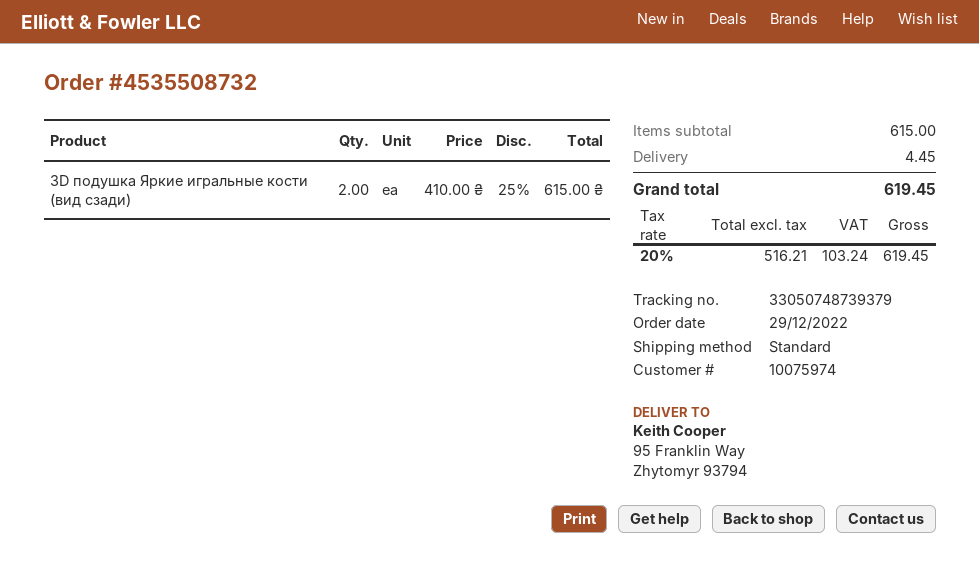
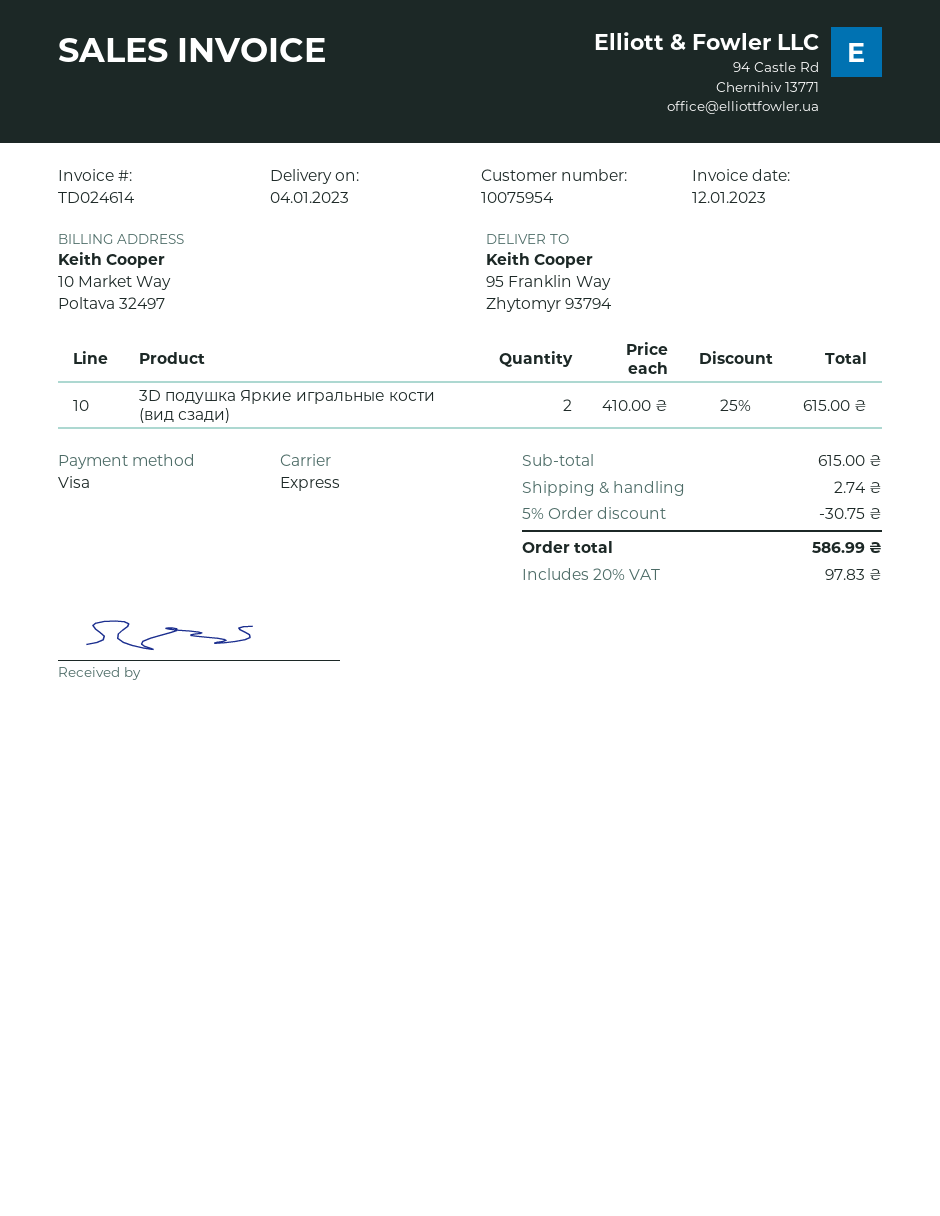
customer number: 10075974 -> 10075954
shipping method: standard -> express
discount: none -> 5% = 30.75
shipping: 4.45 -> 2.74
tax: 20% = 103.24 -> 20% = 97.83
total: 619.45 -> 586.99

